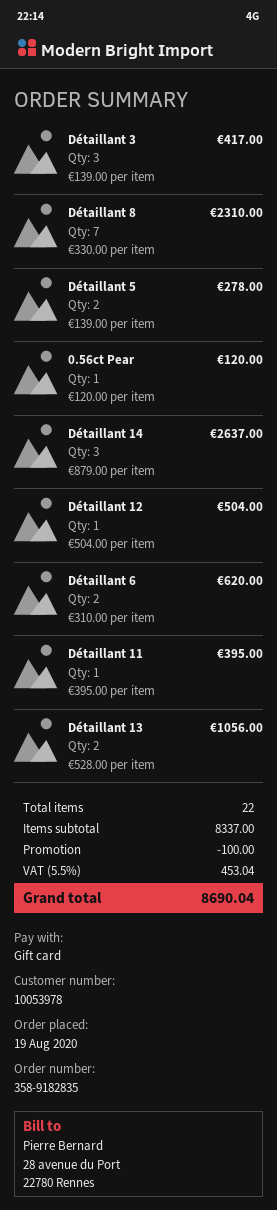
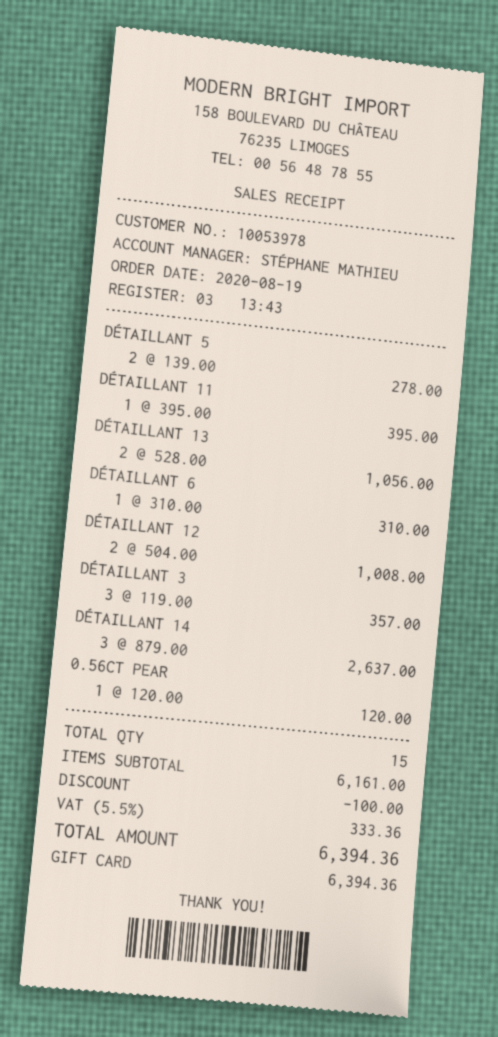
Détaillant 3: 3 x 139.00 = 417.00 -> 3 x 119.00 = 357.00
Détaillant 8: 7 x 330.00 = 2310.00 -> none
Détaillant 12: 1 x 504.00 = 504.00 -> 2 x 504.00 = 1008.00
Détaillant 6: 2 x 310.00 = 620.00 -> 1 x 310.00 = 310.00
total quantity: 22 -> 15
subtotal: 8337.00 -> 6161.00
tax: 5.5% = 453.04 -> 5.5% = 333.36
total: 8690.04 -> 6394.36

